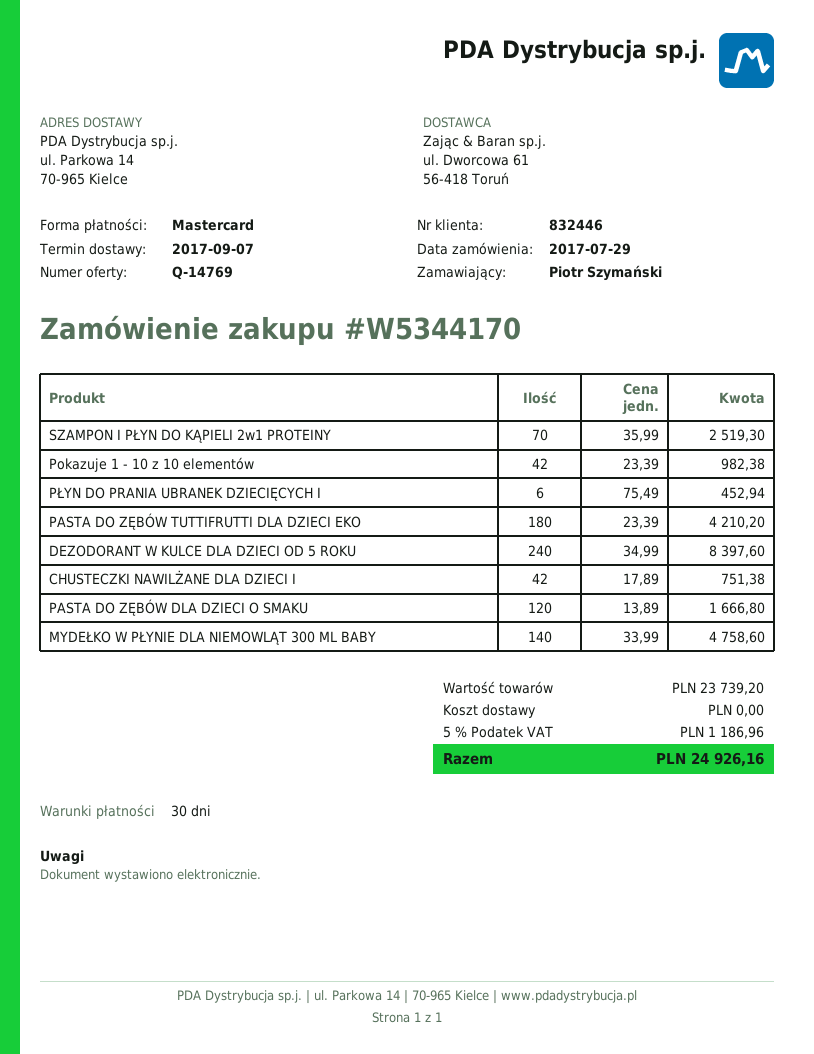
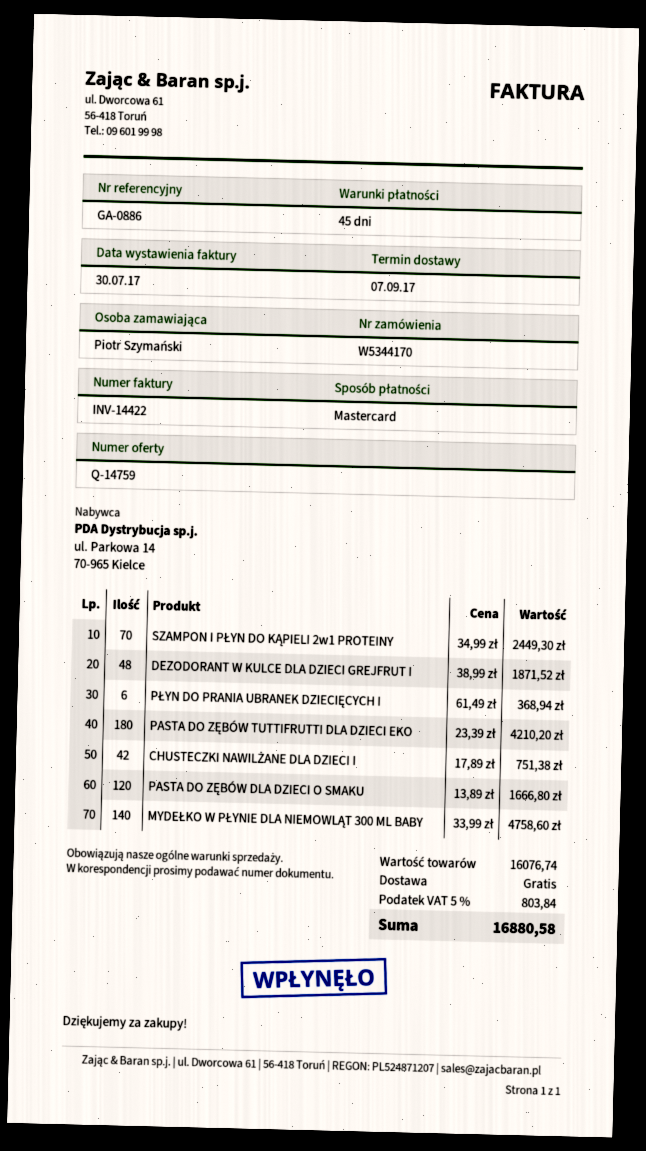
quote number: Q-14769 -> Q-14759
payment terms: 30 days -> 45 days
SZAMPON I PŁYN DO KĄPIELI 2w1 PROTEINY: 70 x 35.99 = 2519.30 -> 70 x 34.99 = 2449.30
Pokazuje 1 - 10 z 10 elementów: 42 x 23.39 = 982.38 -> none
PŁYN DO PRANIA UBRANEK DZIECIĘCYCH I: 6 x 75.49 = 452.94 -> 6 x 61.49 = 368.94
DEZODORANT W KULCE DLA DZIECI OD 5 ROKU: 240 x 34.99 = 8397.60 -> none
DEZODORANT W KULCE DLA DZIECI GREJFRUT I: none -> 48 x 38.99 = 1871.52
subtotal: 23739.20 -> 16076.74
tax: 5% = 1186.96 -> 5% = 803.84
total: 24926.16 -> 16880.58

